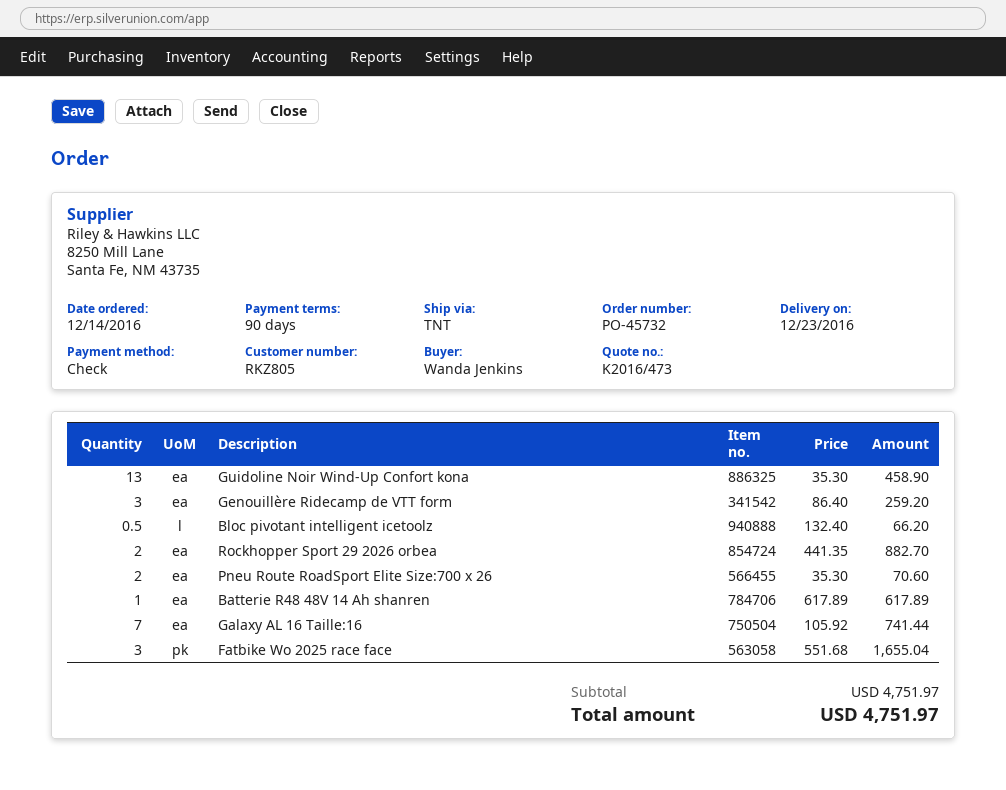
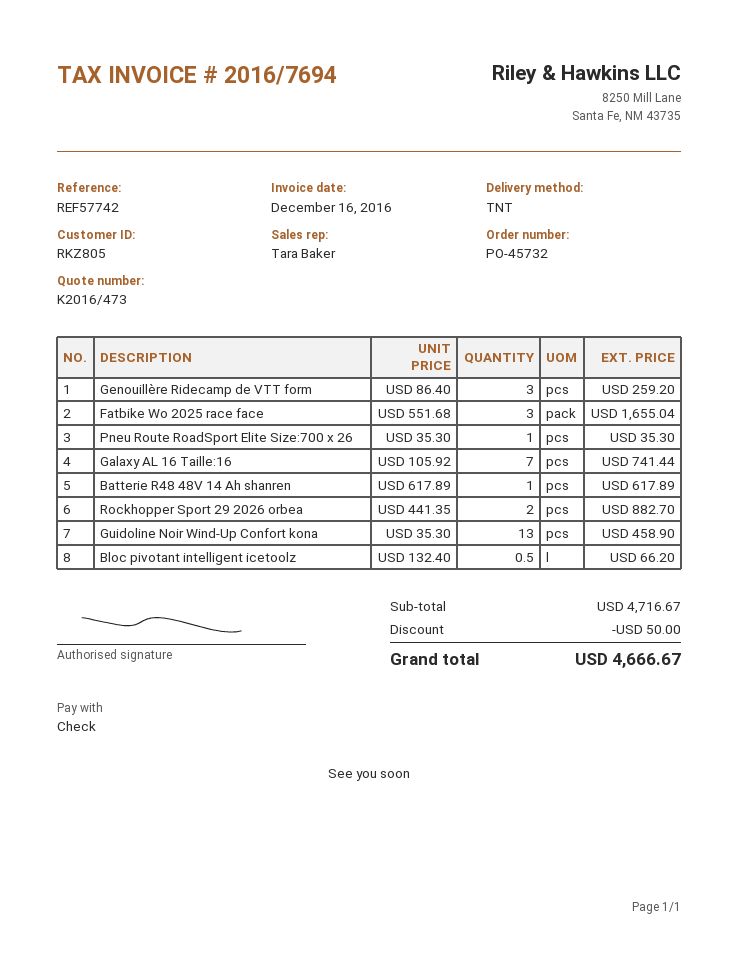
Pneu Route RoadSport Elite Size:700 x 26: 2 x 35.30 = 70.60 -> 1 x 35.30 = 35.30
subtotal: 4751.97 -> 4716.67
discount: none -> 50.00
total: 4751.97 -> 4666.67

